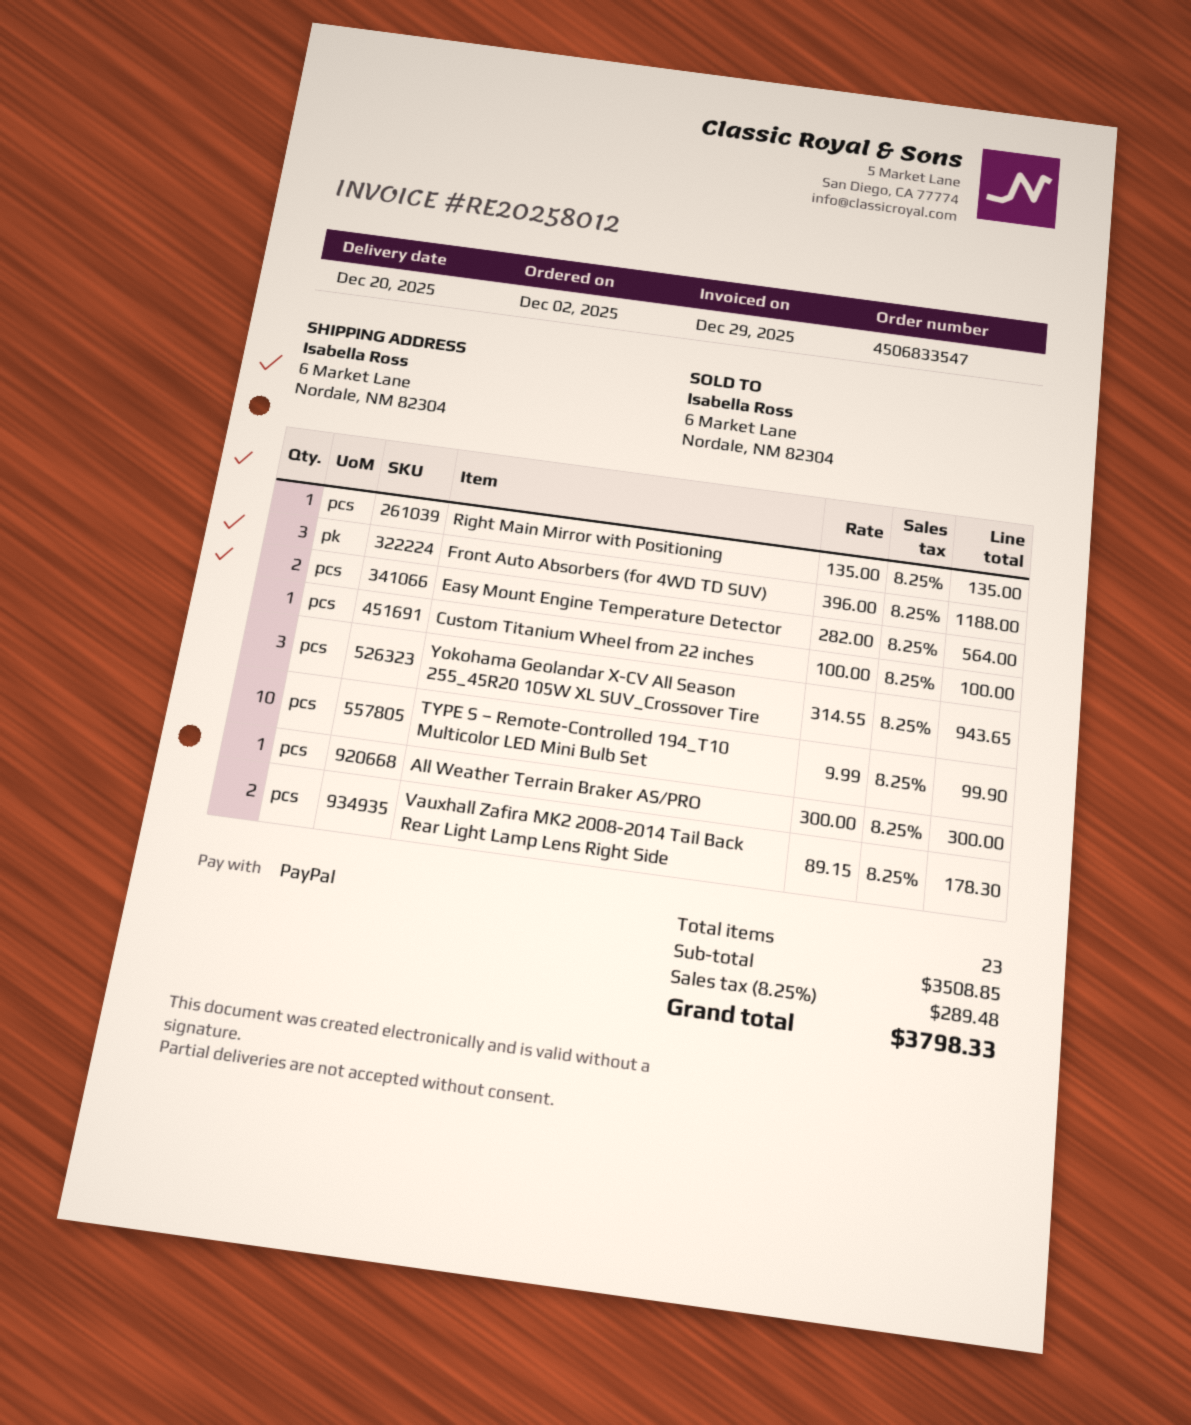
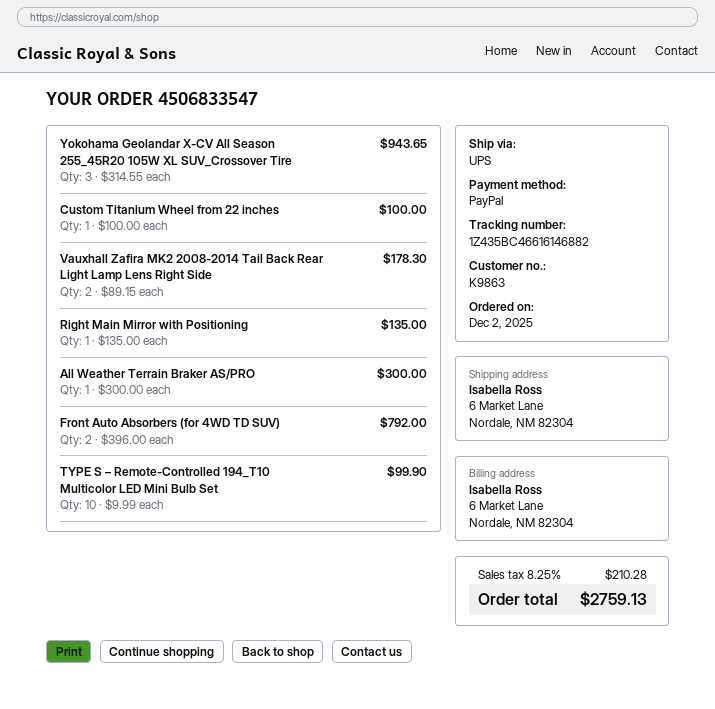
Front Auto Absorbers (for 4WD TD SUV): 3 x 396.00 = 1188.00 -> 2 x 396.00 = 792.00
Easy Mount Engine Temperature Detector: 2 x 282.00 = 564.00 -> none
tax: 8.25% = 289.48 -> 8.25% = 210.28
total: 3798.33 -> 2759.13

